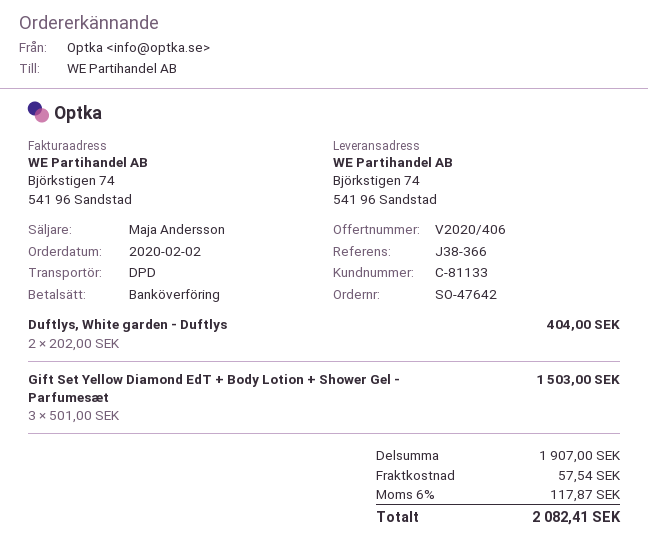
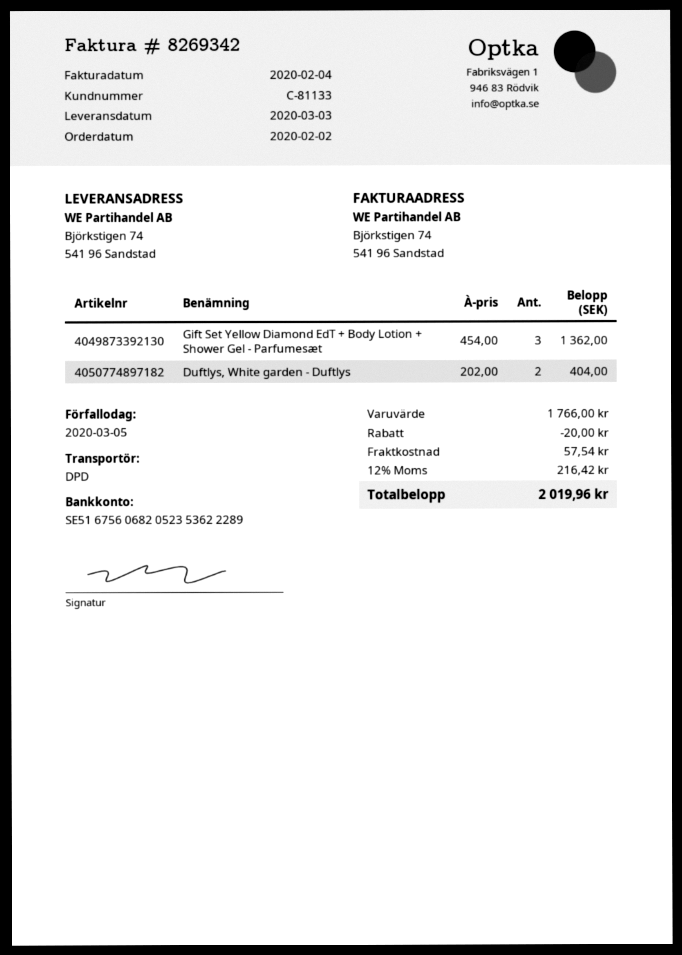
Gift Set Yellow Diamond EdT + Body Lotion + Shower Gel - Parfumesæt: 3 x 501.00 = 1503.00 -> 3 x 454.00 = 1362.00
subtotal: 1907.00 -> 1766.00
discount: none -> 20.00
tax: 6% = 117.87 -> 12% = 216.42
total: 2082.41 -> 2019.96

